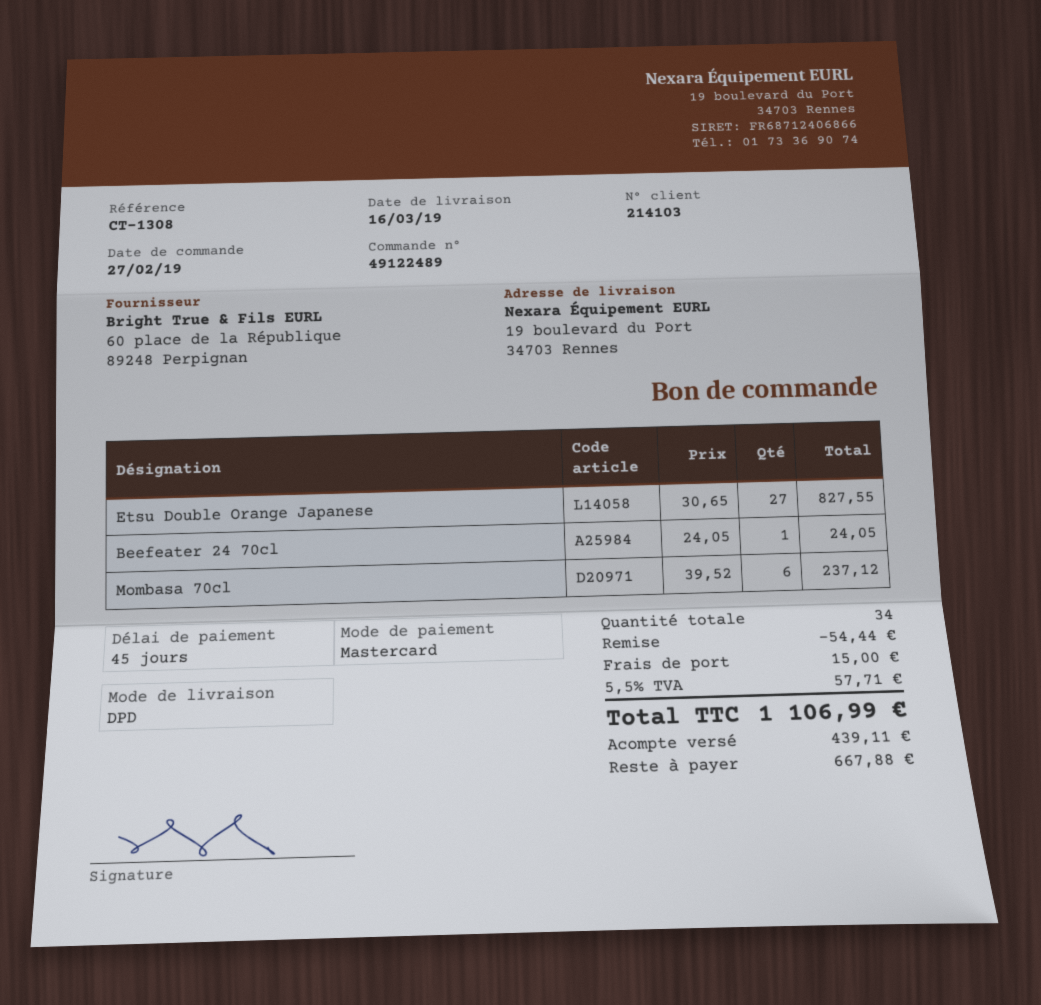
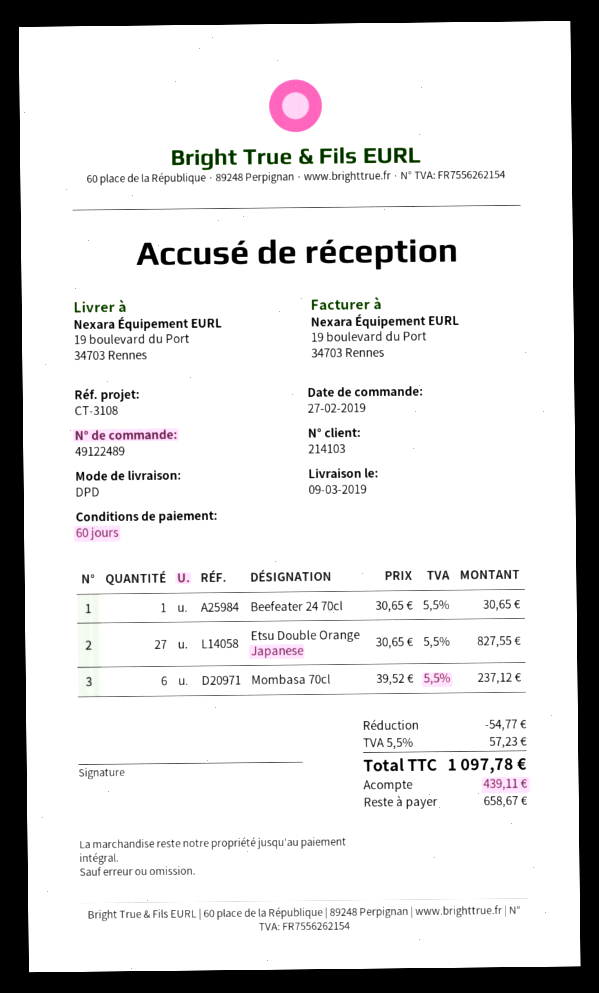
delivery date: 2019-03-16 -> 2019-03-09
payment terms: 45 days -> 60 days
reference: CT-1308 -> CT-3108
Beefeater 24 70cl: 1 x 24.05 = 24.05 -> 1 x 30.65 = 30.65
discount: 54.44 -> 54.77
shipping: 15.00 -> none
tax: 5.5% = 57.71 -> 5.5% = 57.23
total: 1106.99 -> 1097.78
balance: 667.88 -> 658.67

